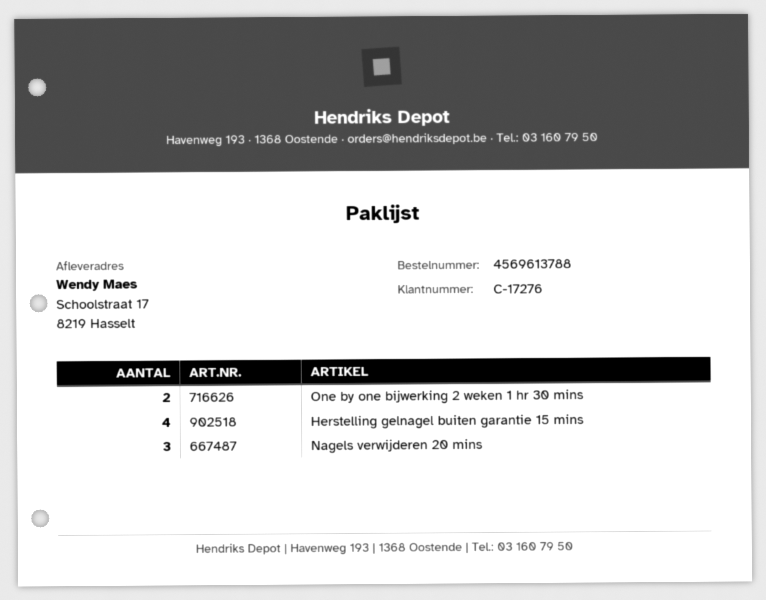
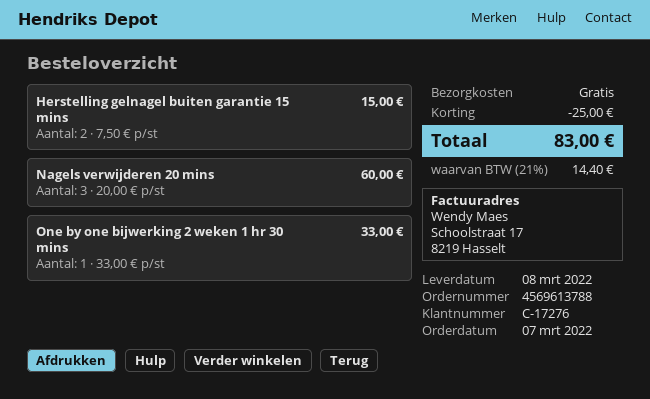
One by one bijwerking 2 weken 1 hr 30 mins: 2 -> 1
Herstelling gelnagel buiten garantie 15 mins: 4 -> 2

